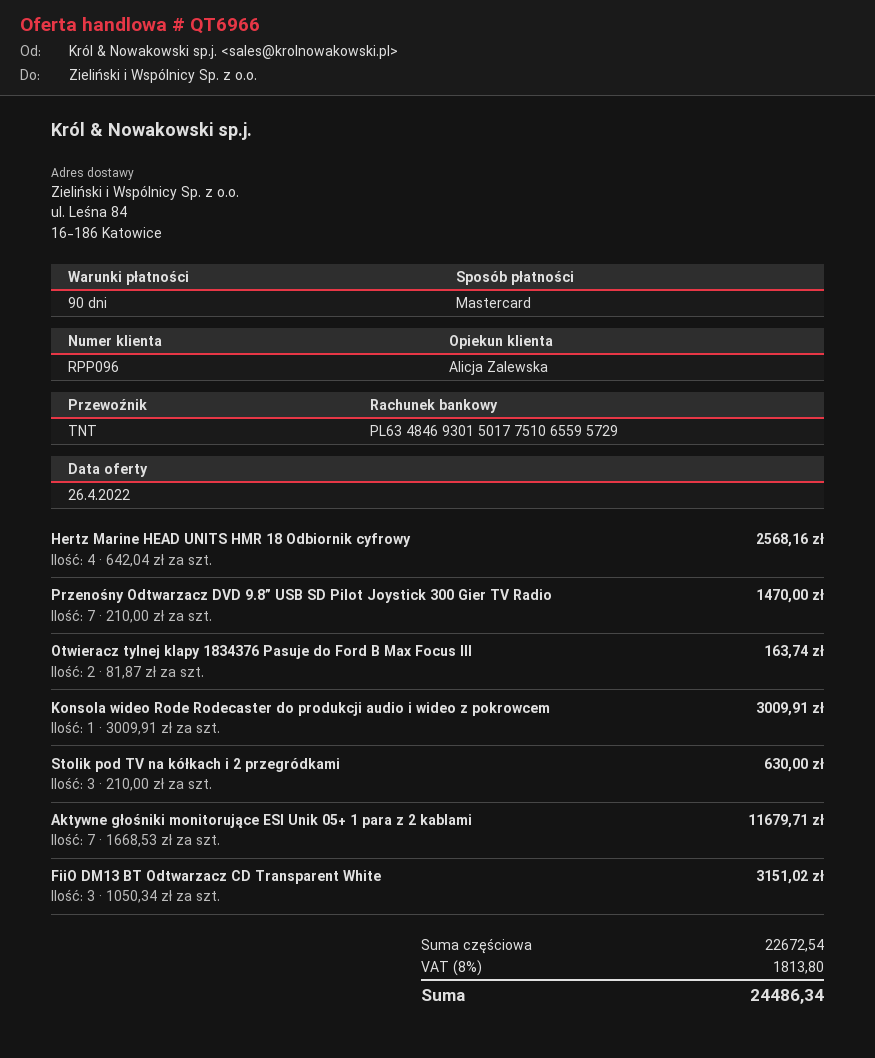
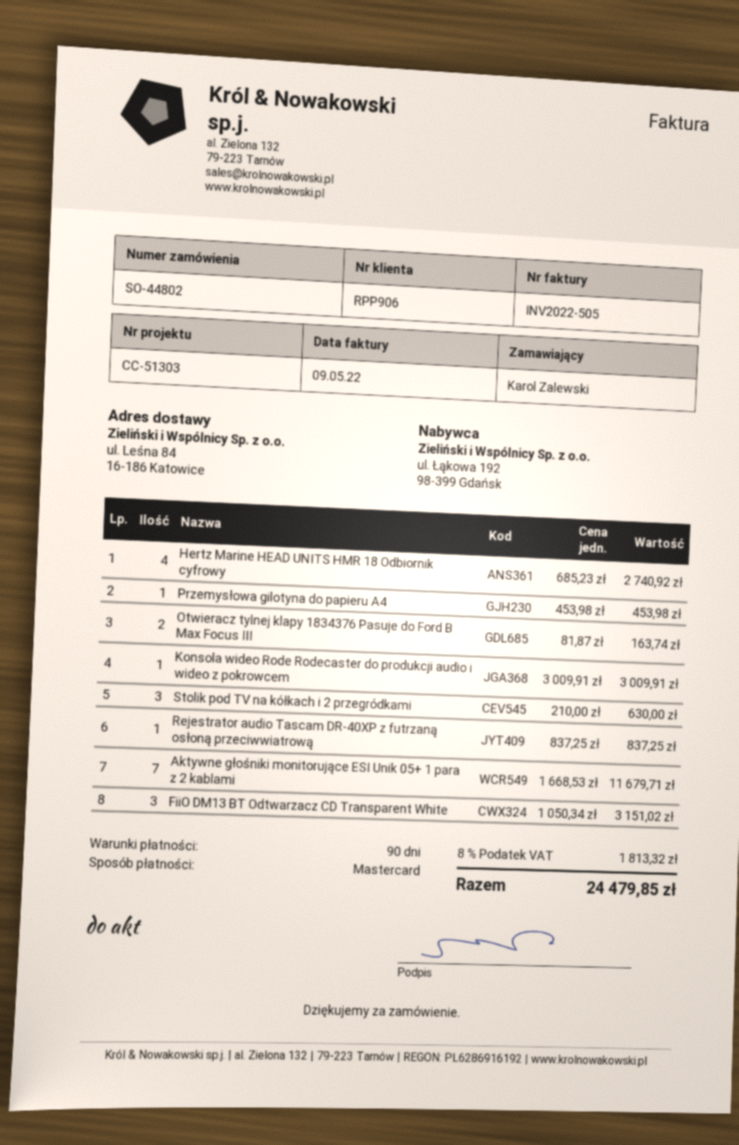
customer number: RPP096 -> RPP906
Hertz Marine HEAD UNITS HMR 18 Odbiornik cyfrowy: 4 x 642.04 = 2568.16 -> 4 x 685.23 = 2740.92
Przenośny Odtwarzacz DVD 9.8” USB SD Pilot Joystick 300 Gier TV Radio: 7 x 210.00 = 1470.00 -> none
Przemysłowa gilotyna do papieru A4: none -> 1 x 453.98 = 453.98
Rejestrator audio Tascam DR-40XP z futrzaną osłoną przeciwwiatrową: none -> 1 x 837.25 = 837.25
tax: 8% = 1813.80 -> 8% = 1813.32
total: 24486.34 -> 24479.85

